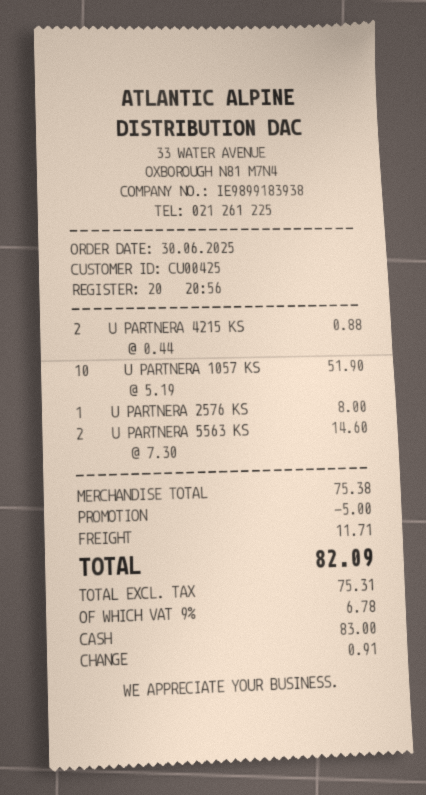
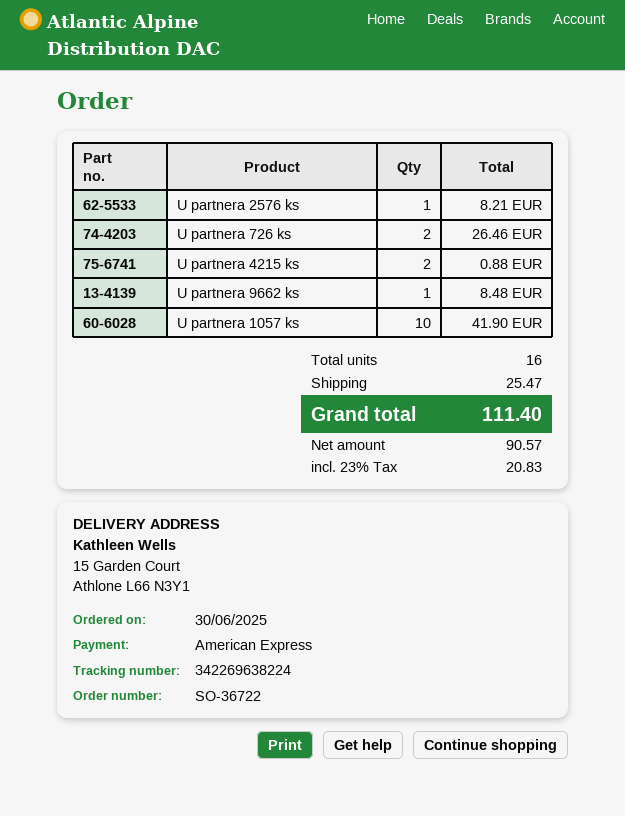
payment method: cash -> American Express
U PARTNERA 1057 KS: 10 for 51.90 -> 10 for 41.90
U PARTNERA 2576 KS: 1 for 8.00 -> 1 for 8.21
U PARTNERA 5563 KS: 2 for 14.60 -> none
U partnera 726 ks: none -> 2 for 26.46
U partnera 9662 ks: none -> 1 for 8.48
discount: 5.00 -> none
shipping: 11.71 -> 25.47
net: 75.31 -> 90.57
tax: 9% = 6.78 -> 23% = 20.83
total: 82.09 -> 111.40

